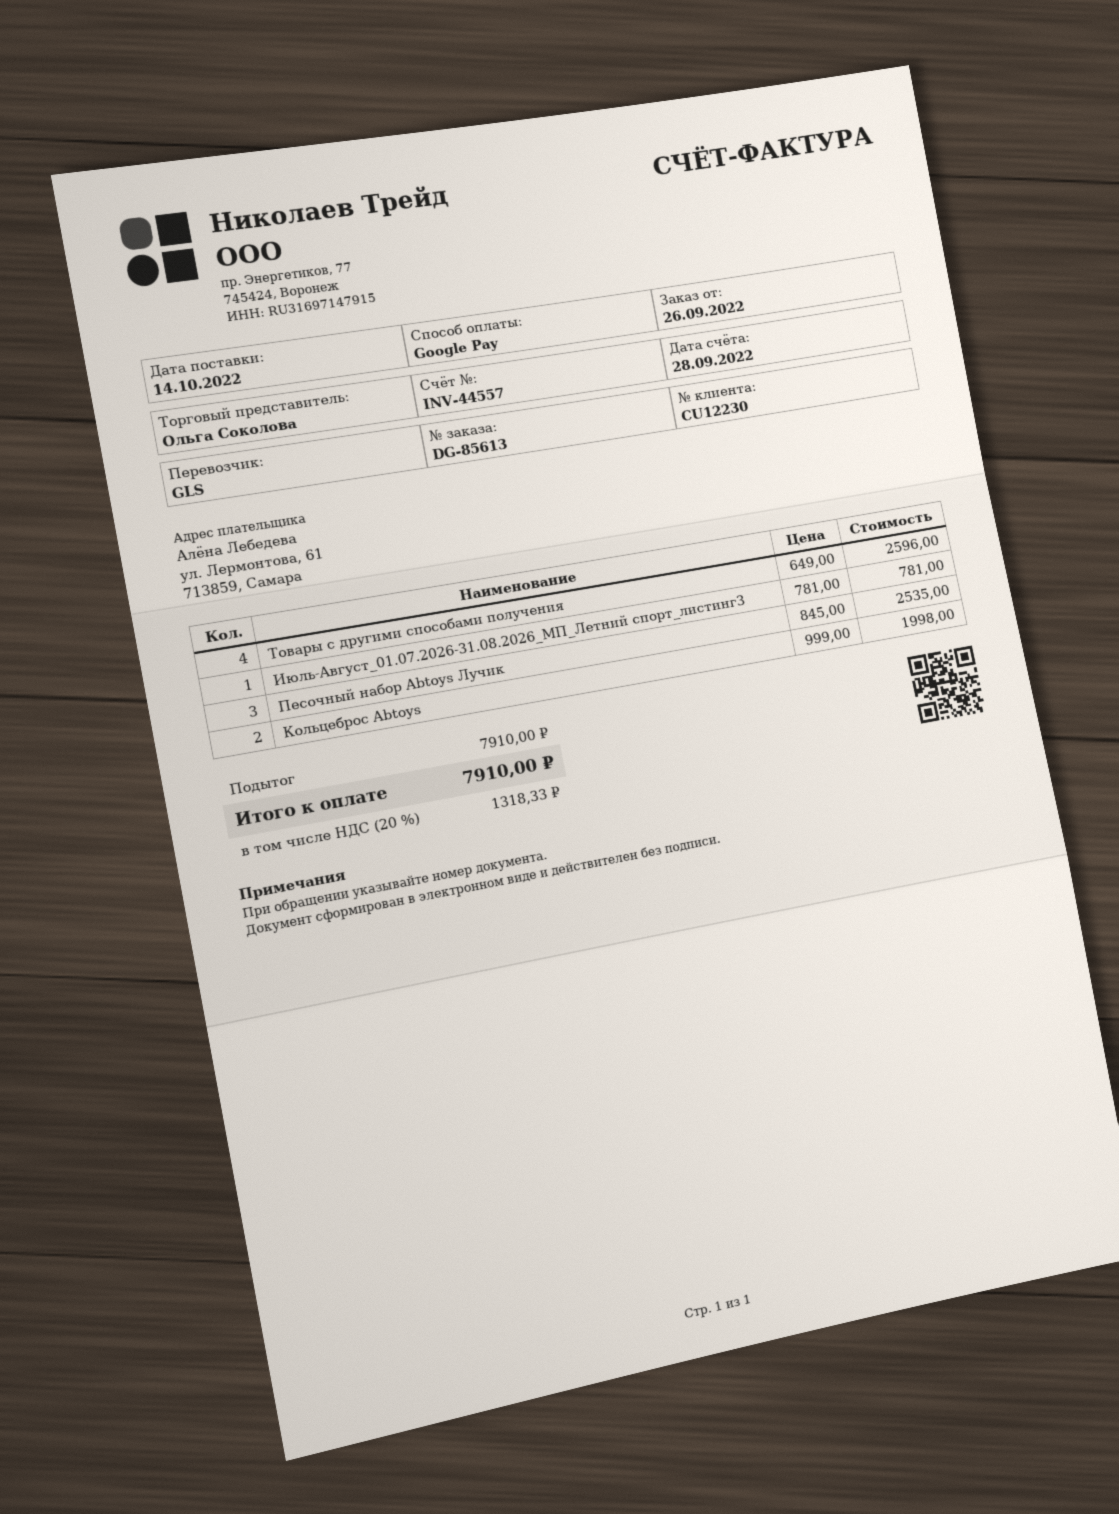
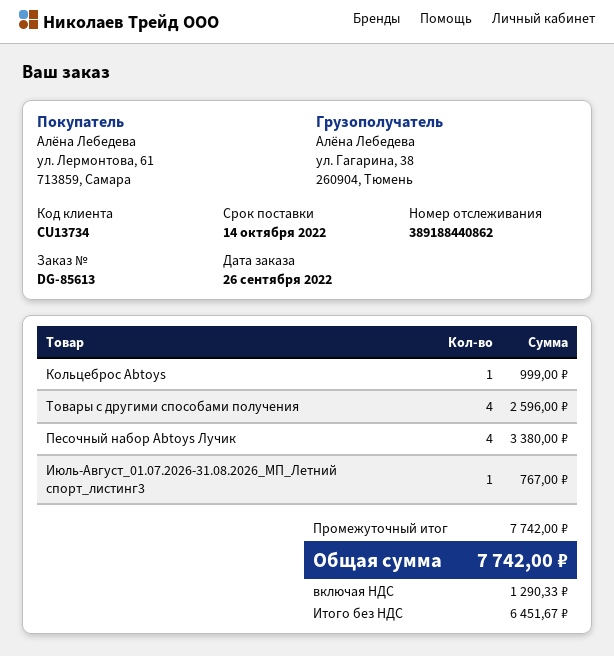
customer number: CU12230 -> CU13734
Июль-Август_01.07.2026-31.08.2026_МП_Летний спорт_листинг3: 1 for 781.00 -> 1 for 767.00
Песочный набор Abtoys Лучик: 3 for 2535.00 -> 4 for 3380.00
Кольцеброс Abtoys: 2 for 1998.00 -> 1 for 999.00
subtotal: 7910.00 -> 7742.00
tax: 1318.33 -> 1290.33
total: 7910.00 -> 7742.00

